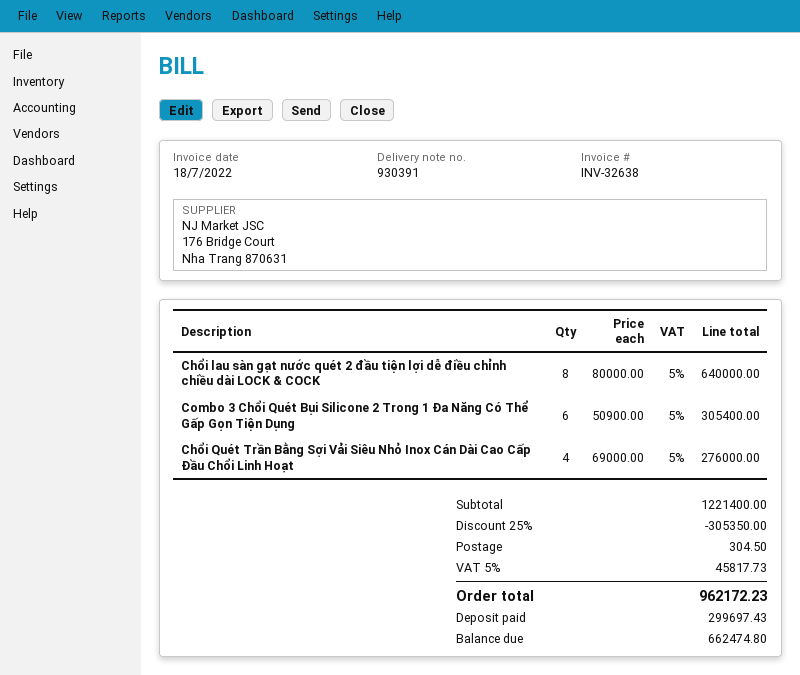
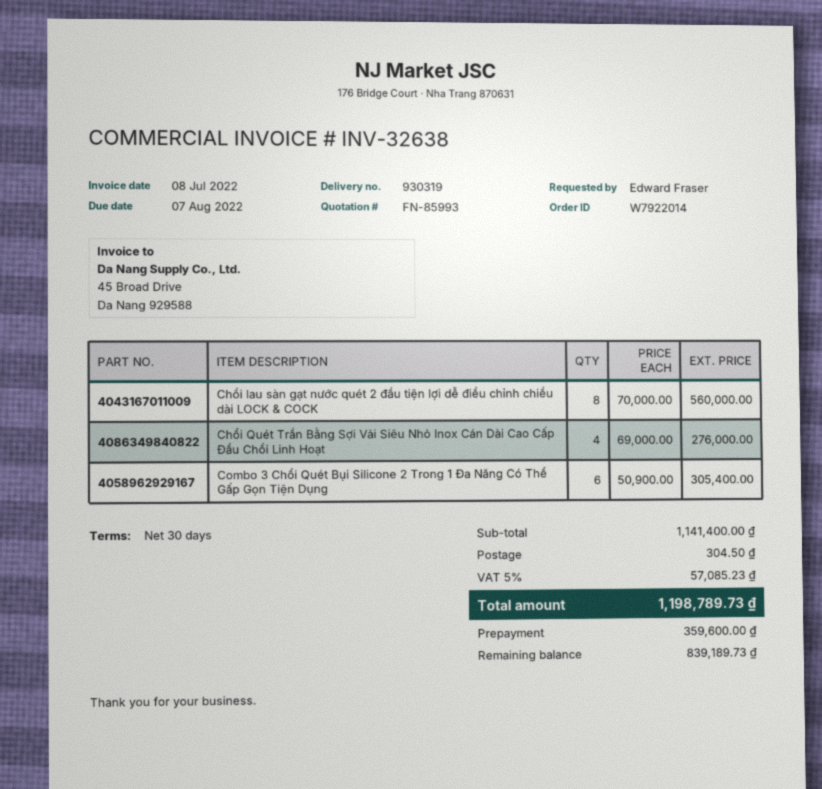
delivery note number: 930391 -> 930319
invoice date: 2022-07-18 -> 2022-07-08
Chổi lau sàn gạt nước quét 2 đầu tiện lợi dễ điều chỉnh chiều dài LOCK & COCK: 8 x 80000.00 = 640000.00 -> 8 x 70000.00 = 560000.00
subtotal: 1221400.00 -> 1141400.00
discount: 25% = 305350.00 -> none
tax: 5% = 45817.73 -> 5% = 57085.23
total: 962172.23 -> 1198789.73
deposit: 299697.43 -> 359600.00
balance: 662474.80 -> 839189.73

